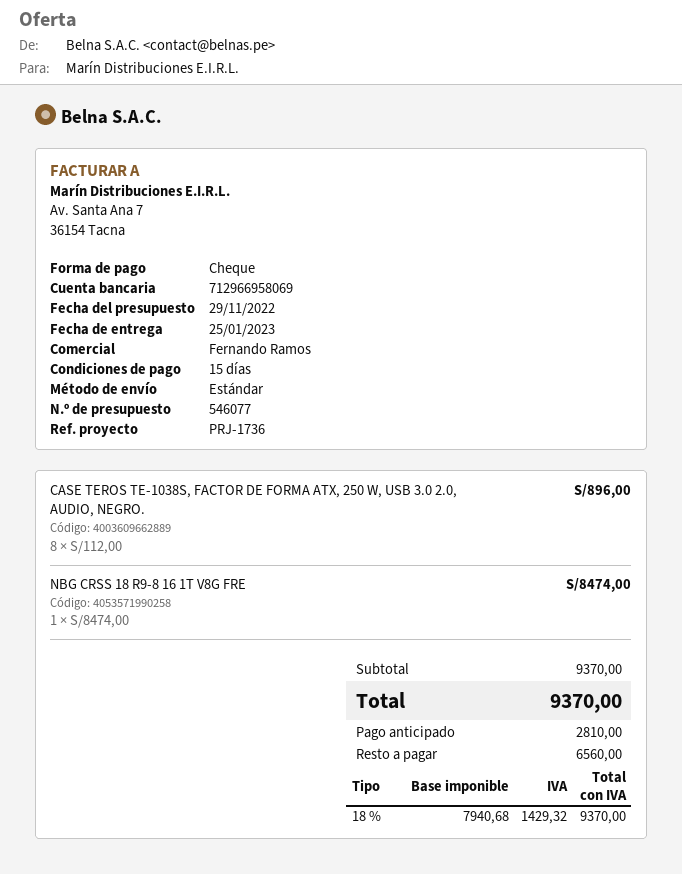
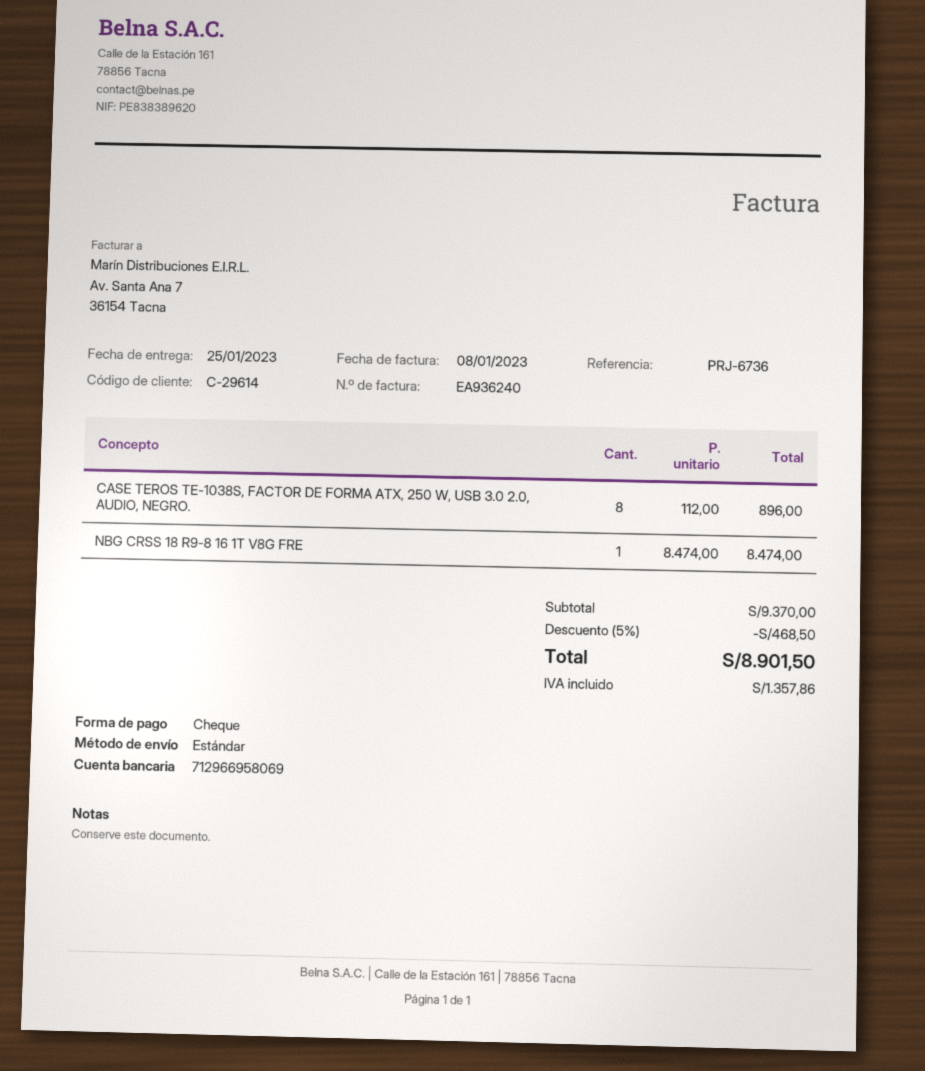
reference: PRJ-1736 -> PRJ-6736
discount: none -> 5% = 468.50
tax: 1429.32 -> 1357.86
total: 9370.00 -> 8901.50

